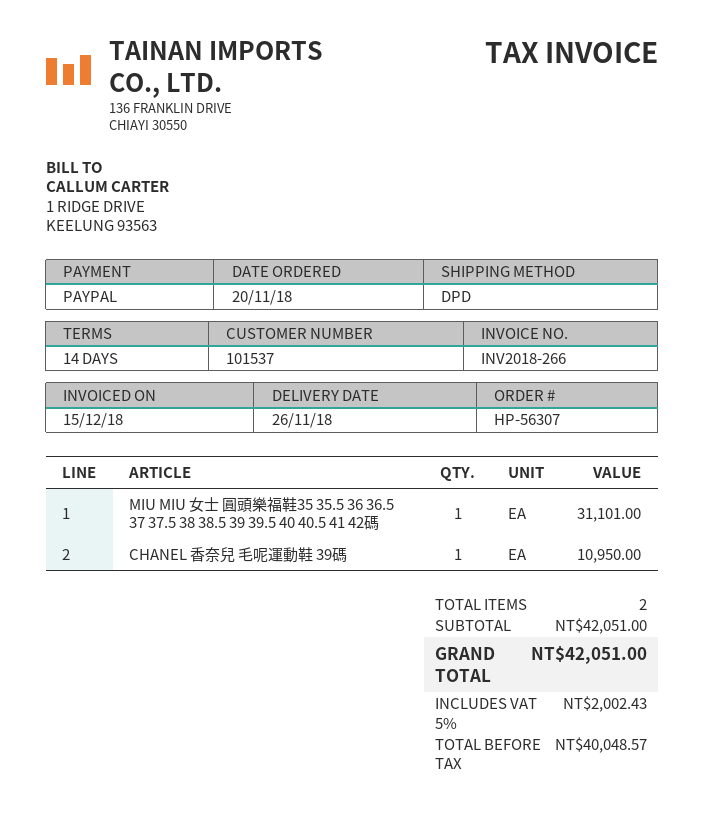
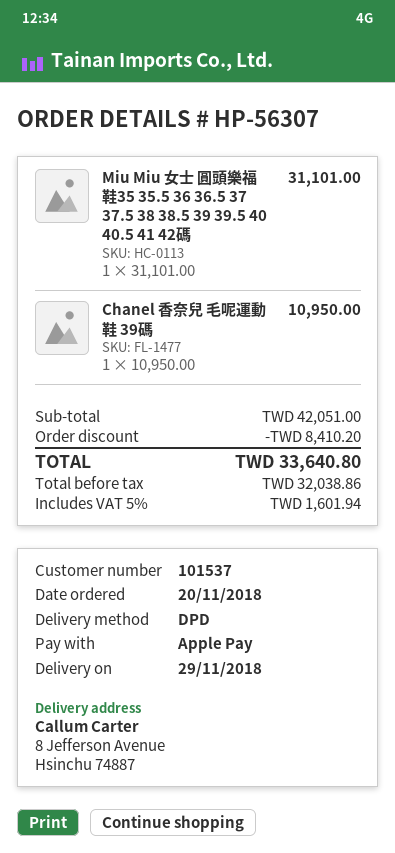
delivery date: 2018-11-26 -> 2018-11-29
payment method: PayPal -> Apple Pay
discount: none -> 8410.20
net: 40048.57 -> 32038.86
tax: 5% = 2002.43 -> 5% = 1601.94
total: 42051.00 -> 33640.80

